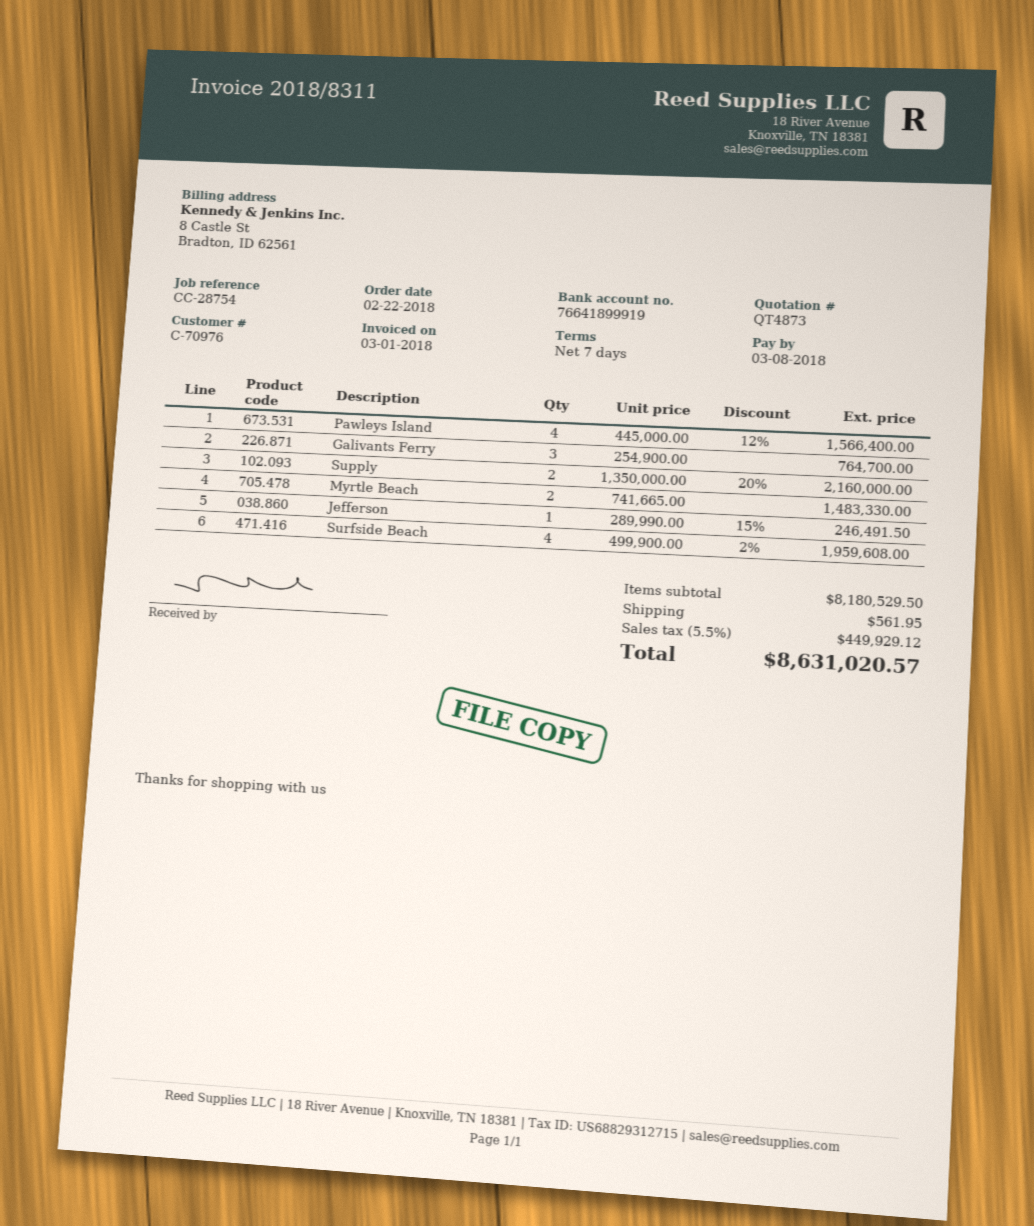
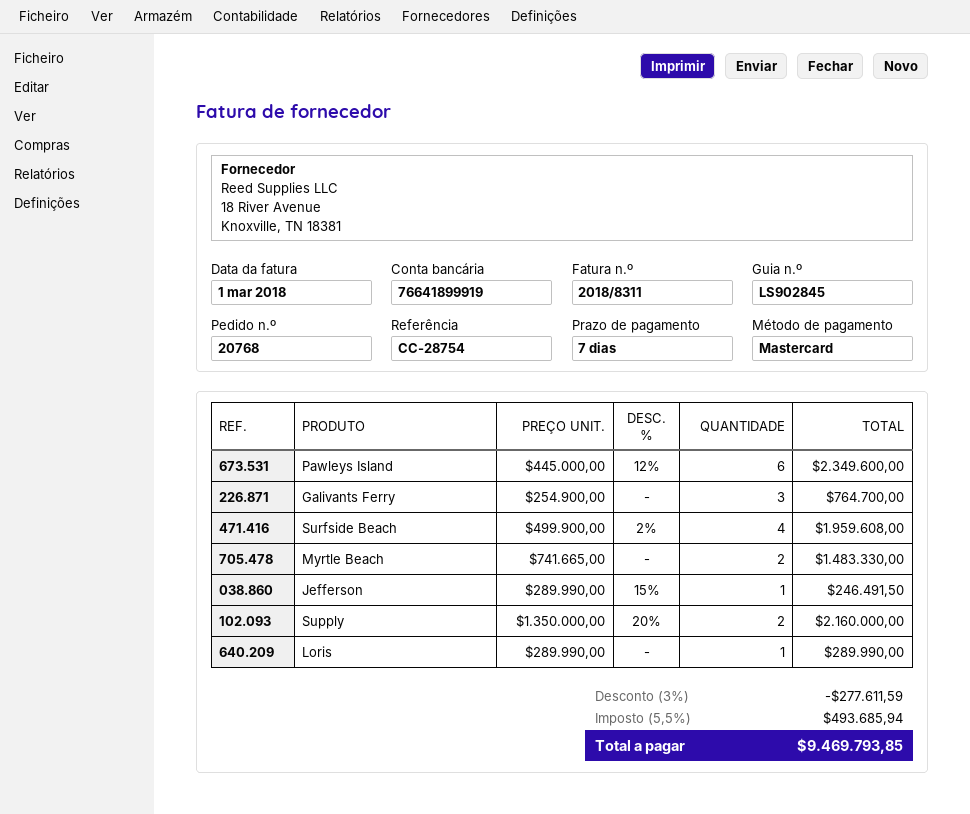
Pawleys Island: 4 x 445000.00 - 12% = 1566400.00 -> 6 x 445000.00 - 12% = 2349600.00
Loris: none -> 1 x 289990.00 = 289990.00
discount: none -> 3% = 277611.59
shipping: 561.95 -> none
tax: 5.5% = 449929.12 -> 5.5% = 493685.94
total: 8631020.57 -> 9469793.85

